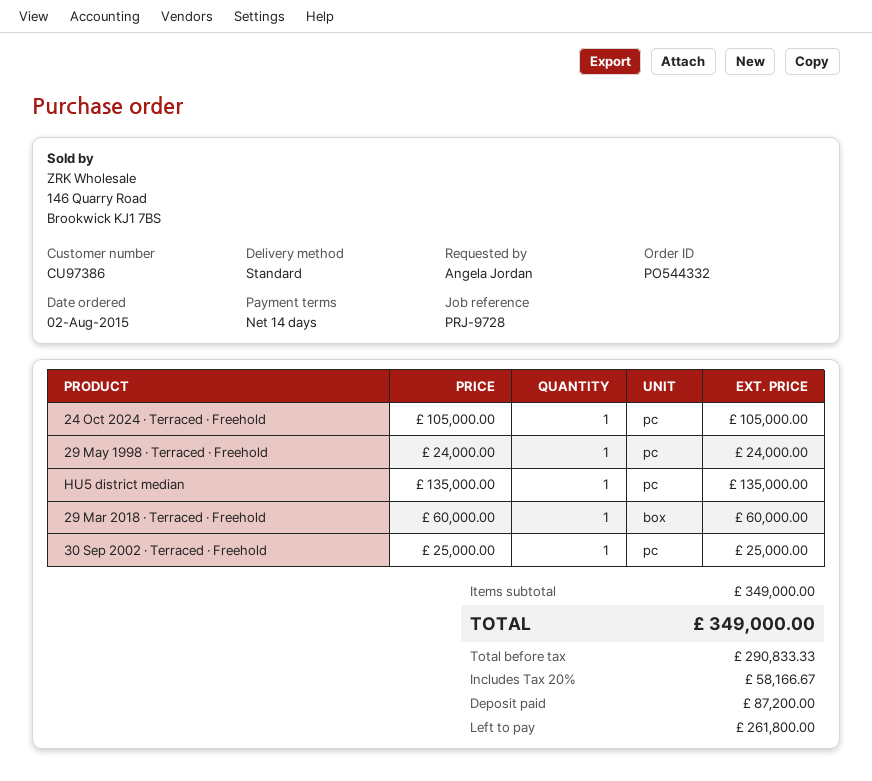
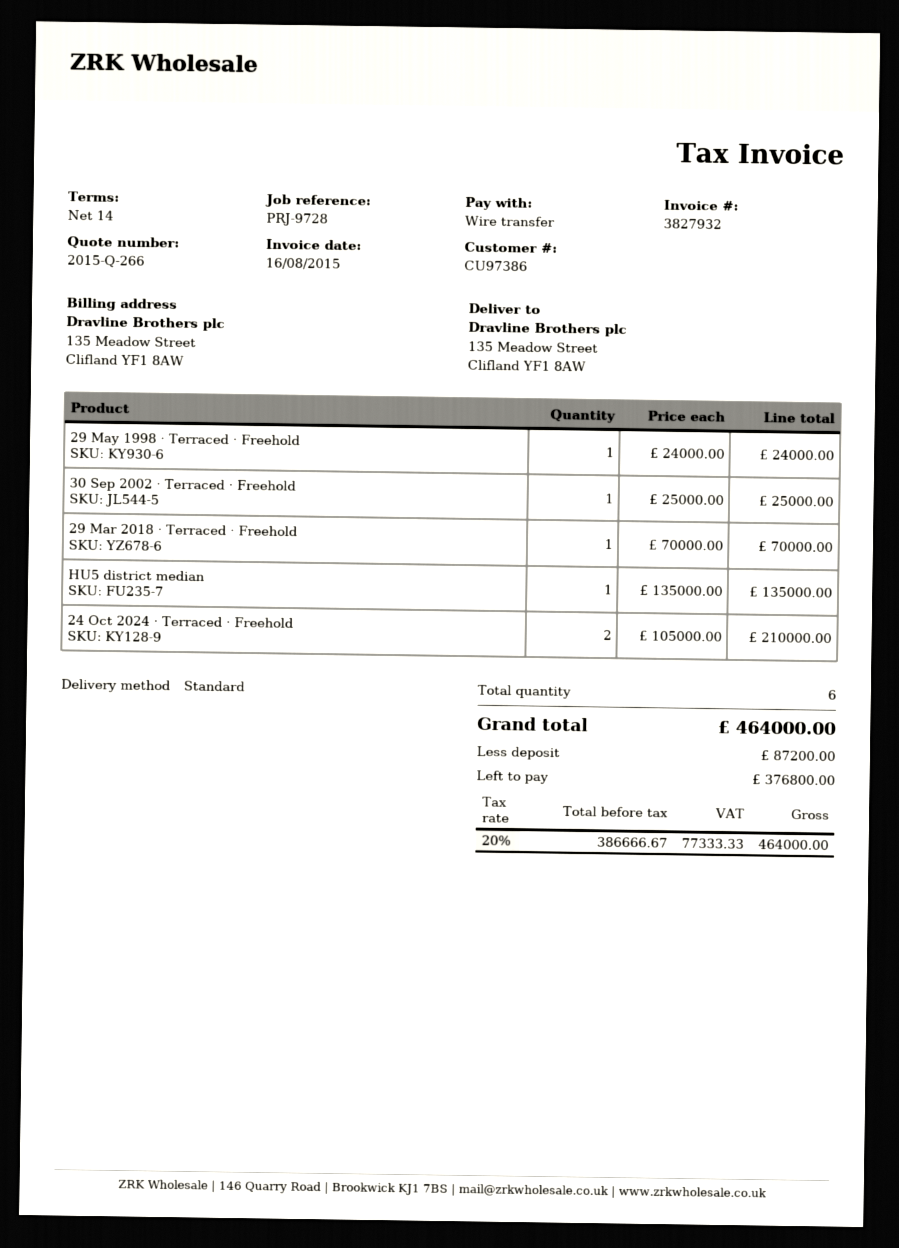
24 Oct 2024 · Terraced · Freehold: 1 x 105000.00 = 105000.00 -> 2 x 105000.00 = 210000.00
29 Mar 2018 · Terraced · Freehold: 1 x 60000.00 = 60000.00 -> 1 x 70000.00 = 70000.00
net: 290833.33 -> 386666.67
tax: 20% = 58166.67 -> 20% = 77333.33
total: 349000.00 -> 464000.00
balance: 261800.00 -> 376800.00

